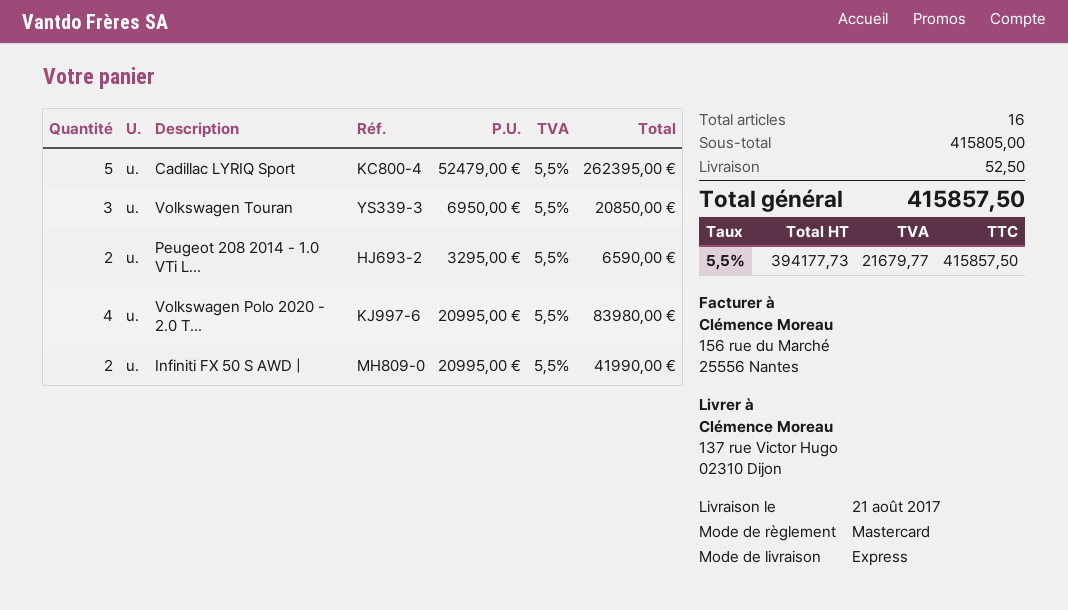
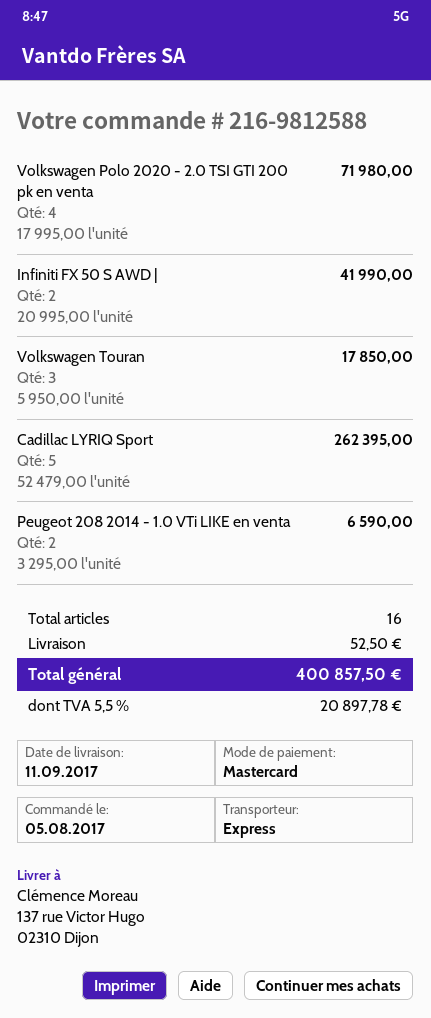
delivery date: 2017-08-21 -> 2017-09-11
Volkswagen Touran: 3 x 6950.00 = 20850.00 -> 3 x 5950.00 = 17850.00
Volkswagen Polo 2020 - 2.0 T...: 4 x 20995.00 = 83980.00 -> 4 x 17995.00 = 71980.00
tax: 5.5% = 21679.77 -> 5.5% = 20897.78
total: 415857.50 -> 400857.50

